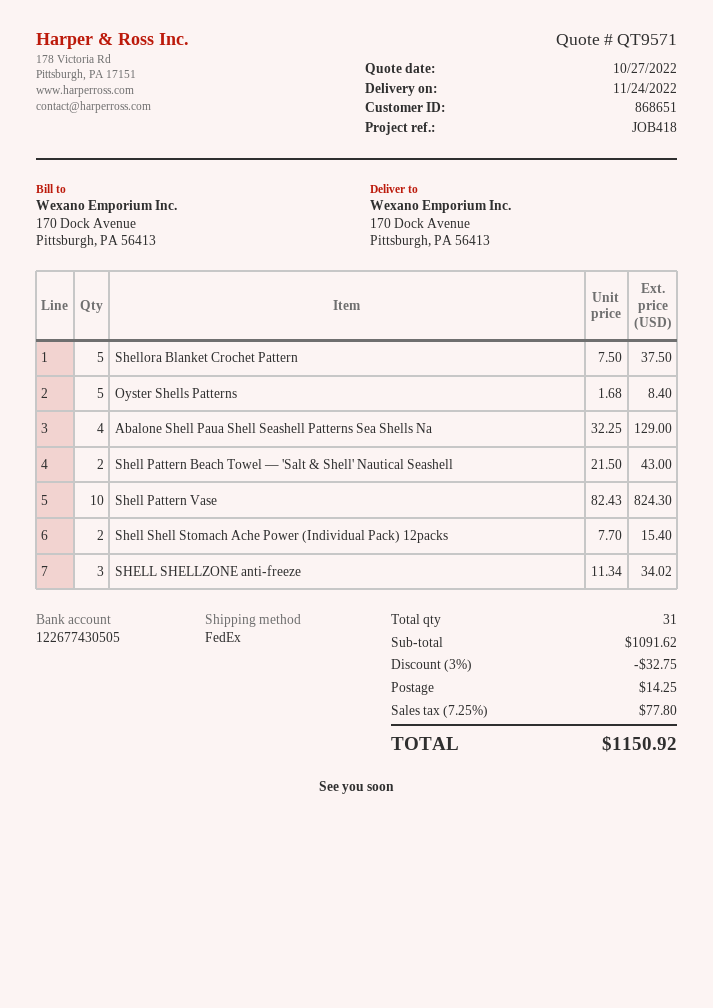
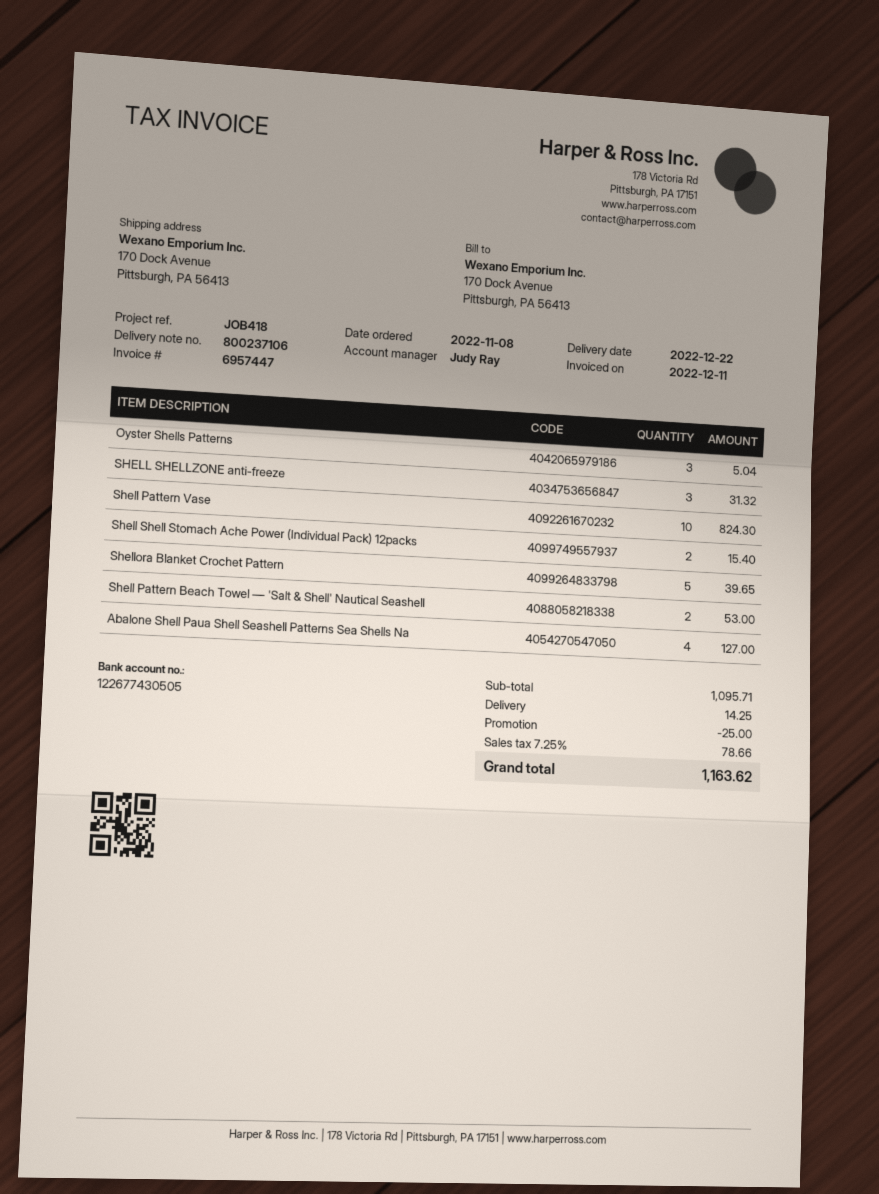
delivery date: 2022-11-24 -> 2022-12-22
Shellora Blanket Crochet Pattern: 5 for 37.50 -> 5 for 39.65
Oyster Shells Patterns: 5 for 8.40 -> 3 for 5.04
Abalone Shell Paua Shell Seashell Patterns Sea Shells Na: 4 for 129.00 -> 4 for 127.00
Shell Pattern Beach Towel — 'Salt & Shell' Nautical Seashell: 2 for 43.00 -> 2 for 53.00
SHELL SHELLZONE anti-freeze: 3 for 34.02 -> 3 for 31.32
subtotal: 1091.62 -> 1095.71
discount: 32.75 -> 25.00
tax: 7.25% = 77.80 -> 7.25% = 78.66
total: 1150.92 -> 1163.62

